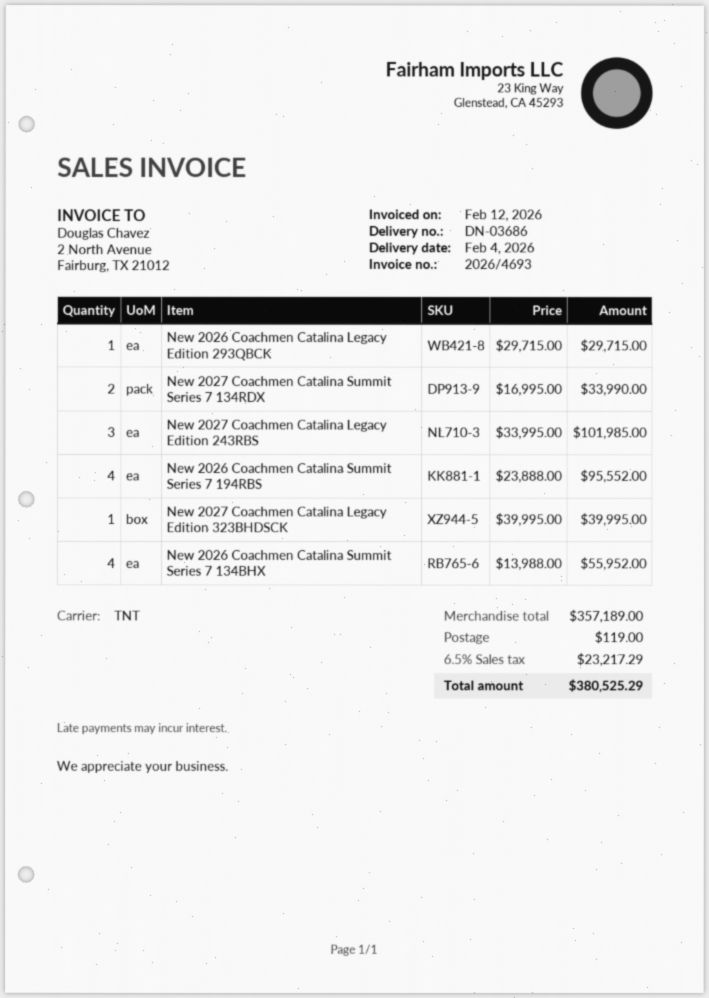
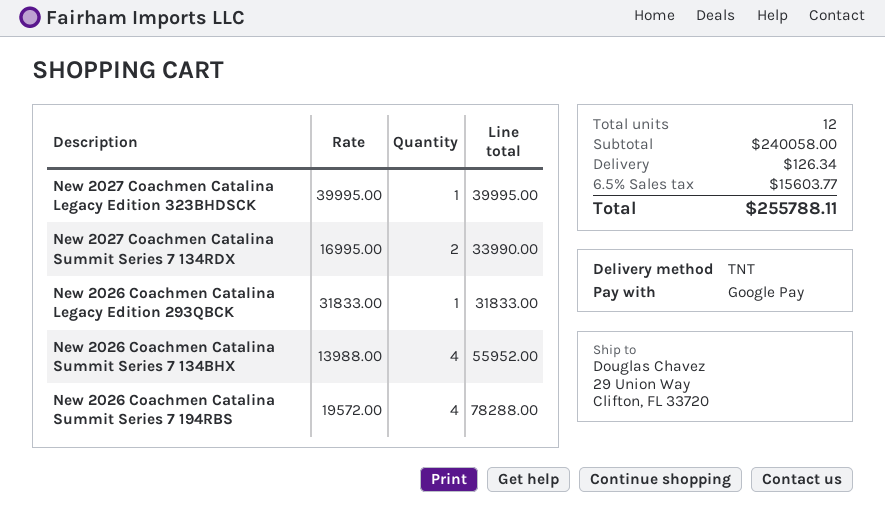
New 2026 Coachmen Catalina Legacy Edition 293QBCK: 1 x 29715.00 = 29715.00 -> 1 x 31833.00 = 31833.00
New 2027 Coachmen Catalina Legacy Edition 243RBS: 3 x 33995.00 = 101985.00 -> none
New 2026 Coachmen Catalina Summit Series 7 194RBS: 4 x 23888.00 = 95552.00 -> 4 x 19572.00 = 78288.00
subtotal: 357189.00 -> 240058.00
shipping: 119.00 -> 126.34
tax: 6.5% = 23217.29 -> 6.5% = 15603.77
total: 380525.29 -> 255788.11

